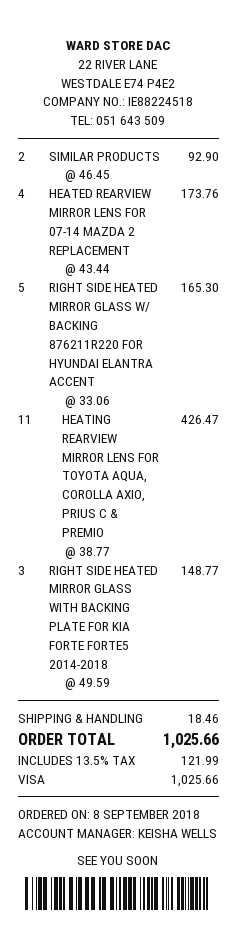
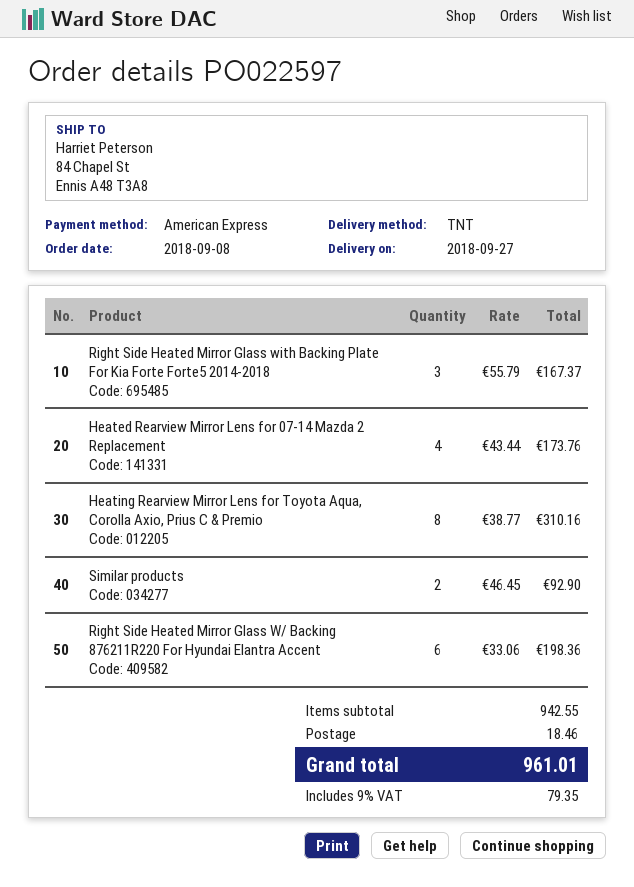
payment method: Visa -> American Express
RIGHT SIDE HEATED MIRROR GLASS W/ BACKING 876211R220 FOR HYUNDAI ELANTRA ACCENT: 5 x 33.06 = 165.30 -> 6 x 33.06 = 198.36
HEATING REARVIEW MIRROR LENS FOR TOYOTA AQUA, COROLLA AXIO, PRIUS C & PREMIO: 11 x 38.77 = 426.47 -> 8 x 38.77 = 310.16
RIGHT SIDE HEATED MIRROR GLASS WITH BACKING PLATE FOR KIA FORTE FORTE5 2014-2018: 3 x 49.59 = 148.77 -> 3 x 55.79 = 167.37
tax: 13.5% = 121.99 -> 9% = 79.35
total: 1025.66 -> 961.01

